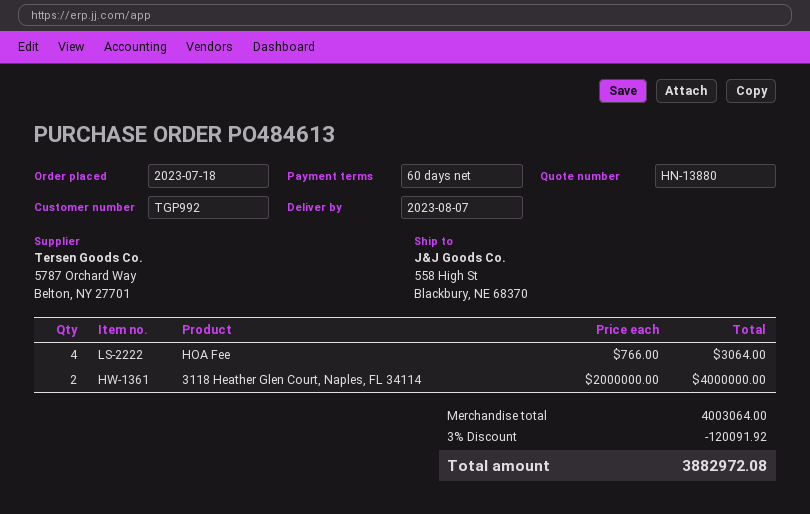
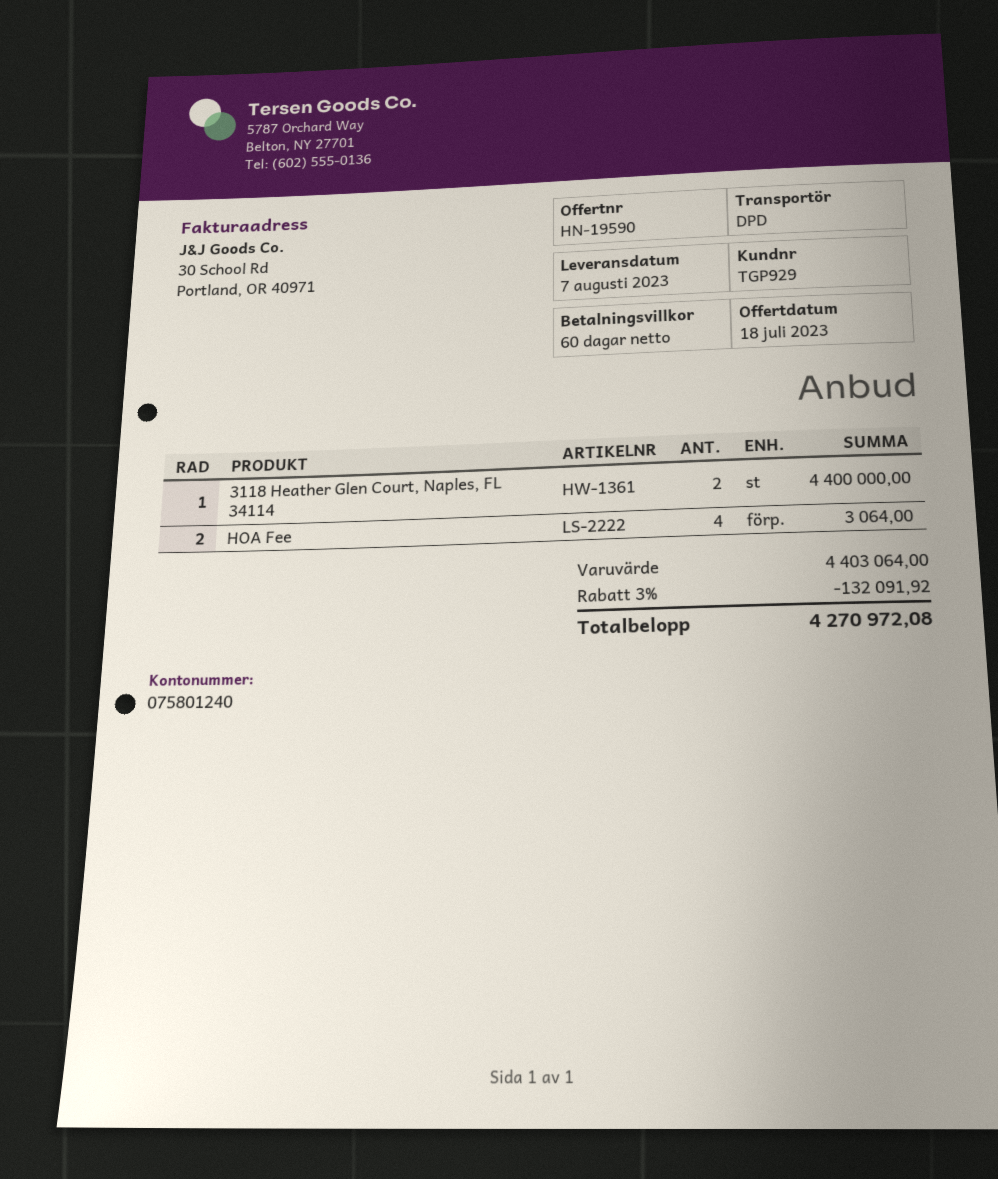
quote number: HN-13880 -> HN-19590
customer number: TGP992 -> TGP929
3118 Heather Glen Court, Naples, FL 34114: 2 for 4000000.00 -> 2 for 4400000.00
subtotal: 4003064.00 -> 4403064.00
discount: 3% = 120091.92 -> 3% = 132091.92
total: 3882972.08 -> 4270972.08

